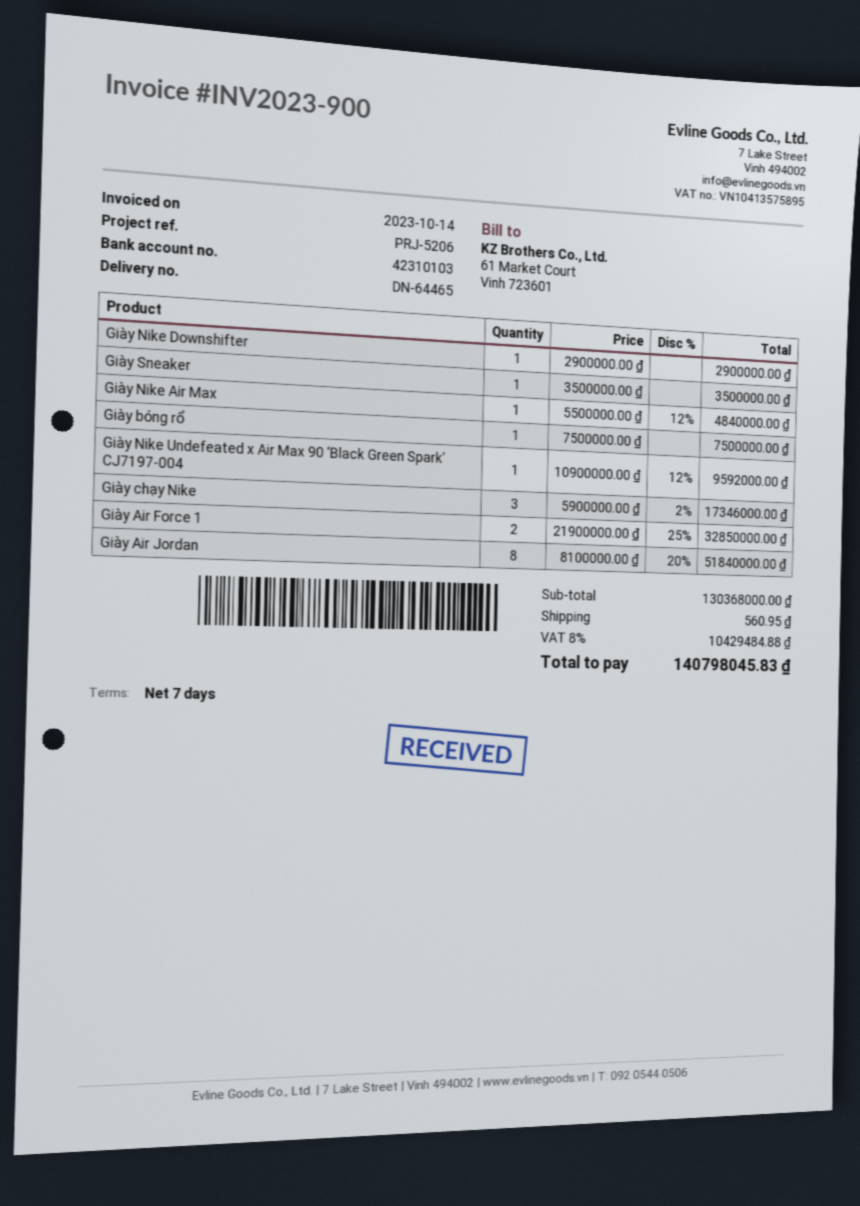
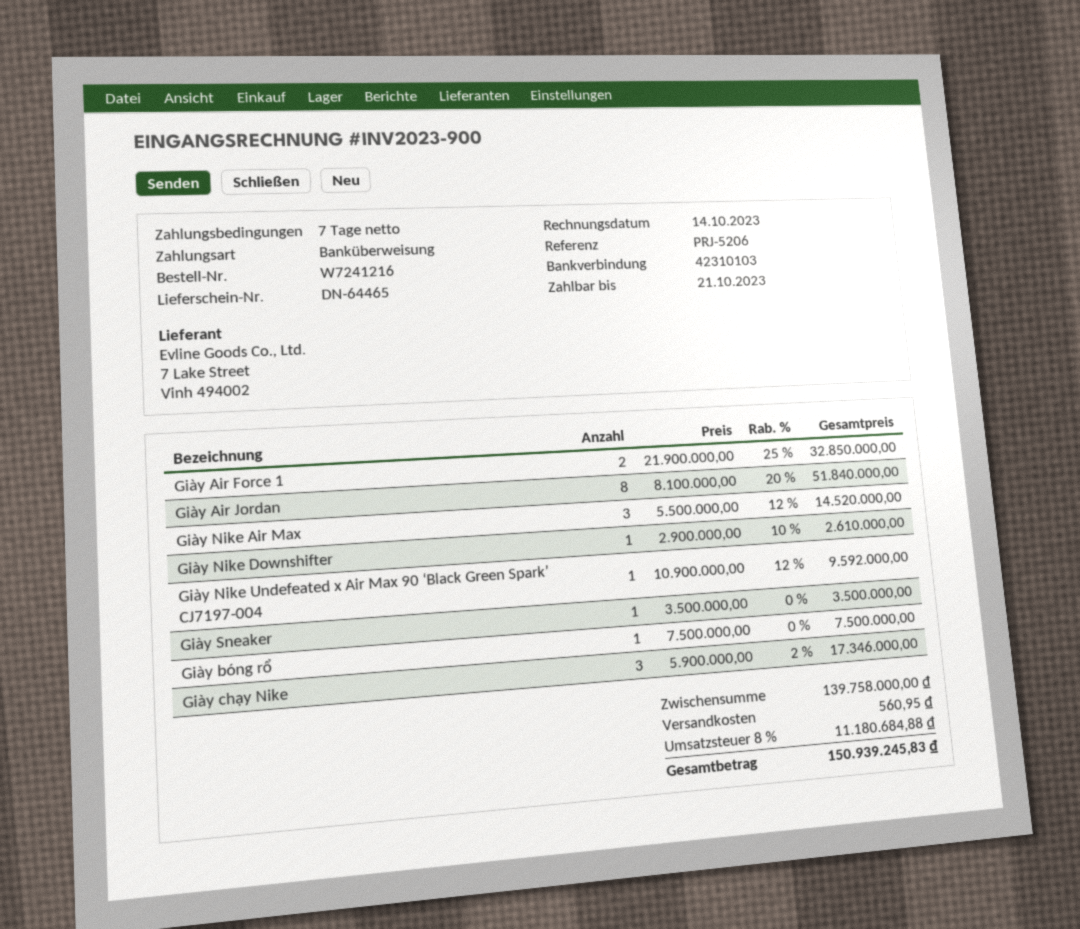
Giày Nike Downshifter: 1 x 2900000.00 = 2900000.00 -> 1 x 2900000.00 - 10% = 2610000.00
Giày Nike Air Max: 1 x 5500000.00 - 12% = 4840000.00 -> 3 x 5500000.00 - 12% = 14520000.00
subtotal: 130368000.00 -> 139758000.00
tax: 8% = 10429484.88 -> 8% = 11180684.88
total: 140798045.83 -> 150939245.83

